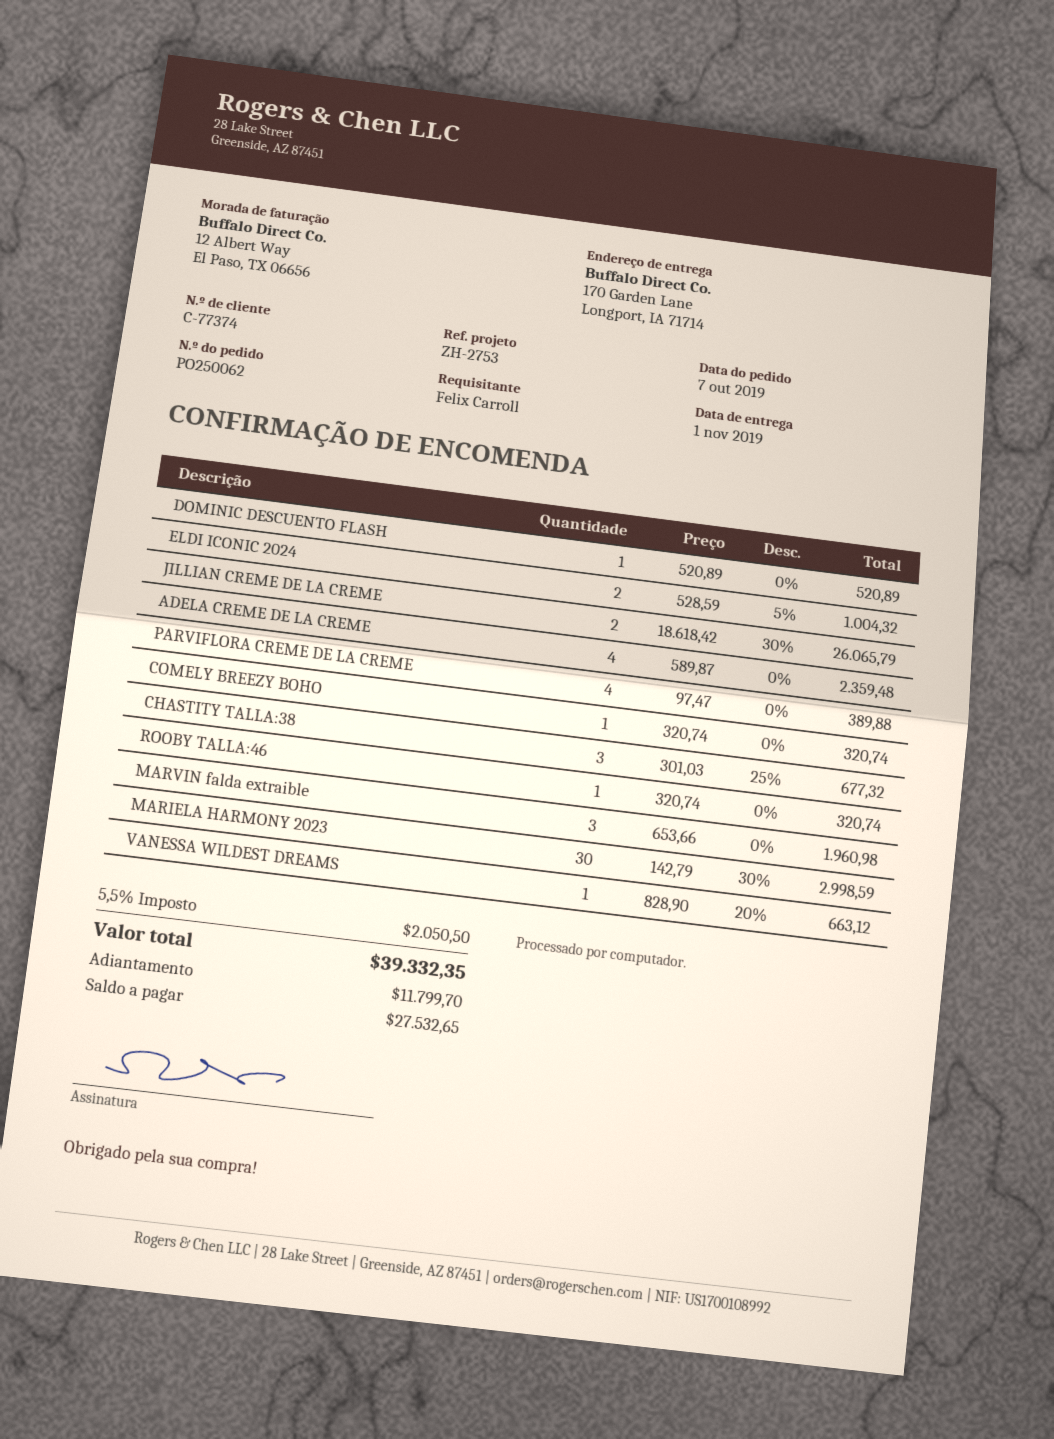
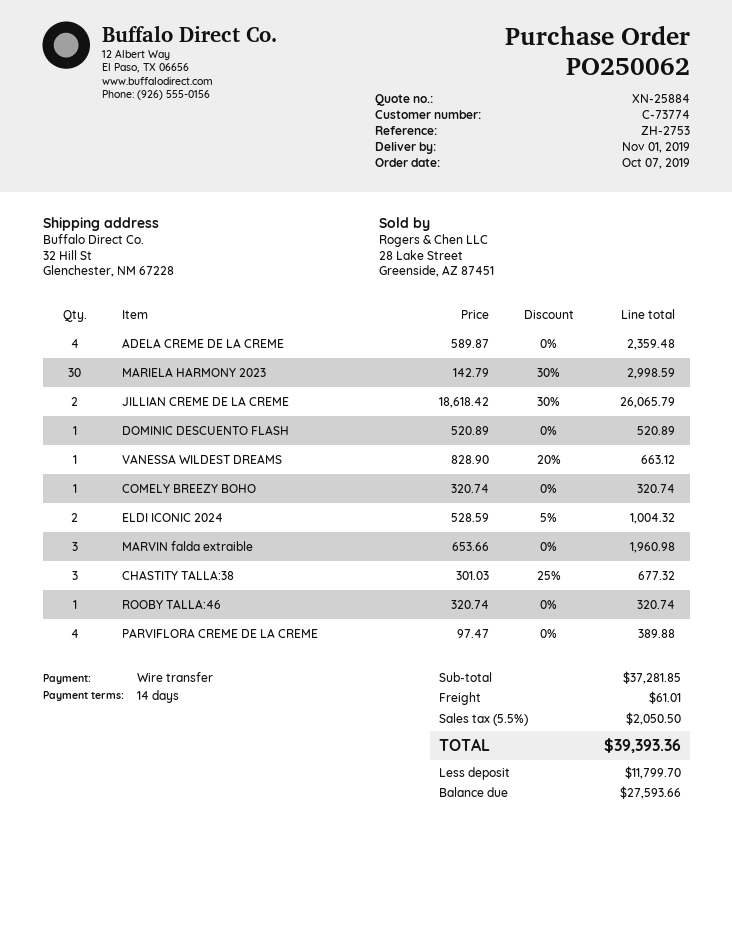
customer number: C-77374 -> C-73774
ship to: 170 Garden Lane, Longport, IA 71714 -> 32 Hill St, Glenchester, NM 67228
shipping: none -> 61.01
total: 39332.35 -> 39393.36
balance: 27532.65 -> 27593.66

